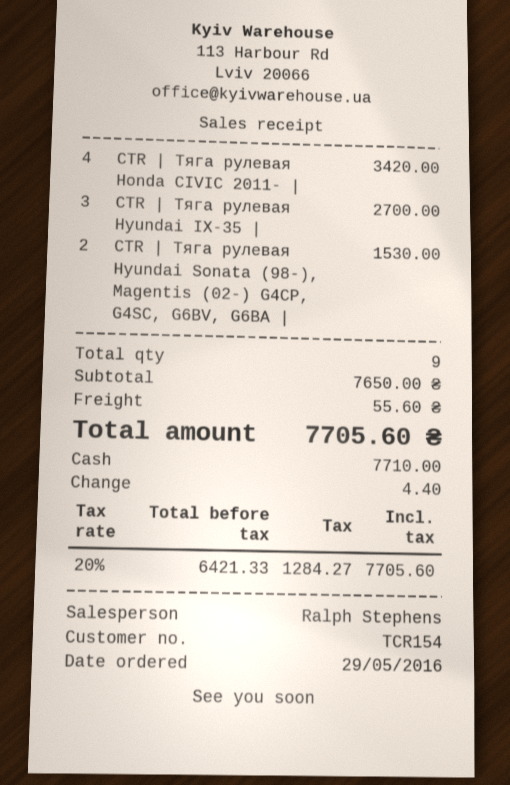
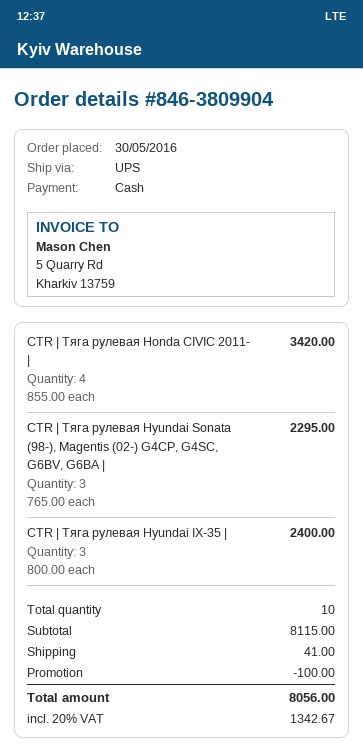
order date: 2016-05-29 -> 2016-05-30
CTR | Тяга рулевая Hyundai IX-35 |: 3 for 2700.00 -> 3 for 2400.00
CTR | Тяга рулевая Hyundai Sonata (98-), Magentis (02-) G4CP, G4SC, G6BV, G6BA |: 2 for 1530.00 -> 3 for 2295.00
total quantity: 9 -> 10
subtotal: 7650.00 -> 8115.00
discount: none -> 100.00
shipping: 55.60 -> 41.00
tax: 20% = 1284.27 -> 20% = 1342.67
total: 7705.60 -> 8056.00

